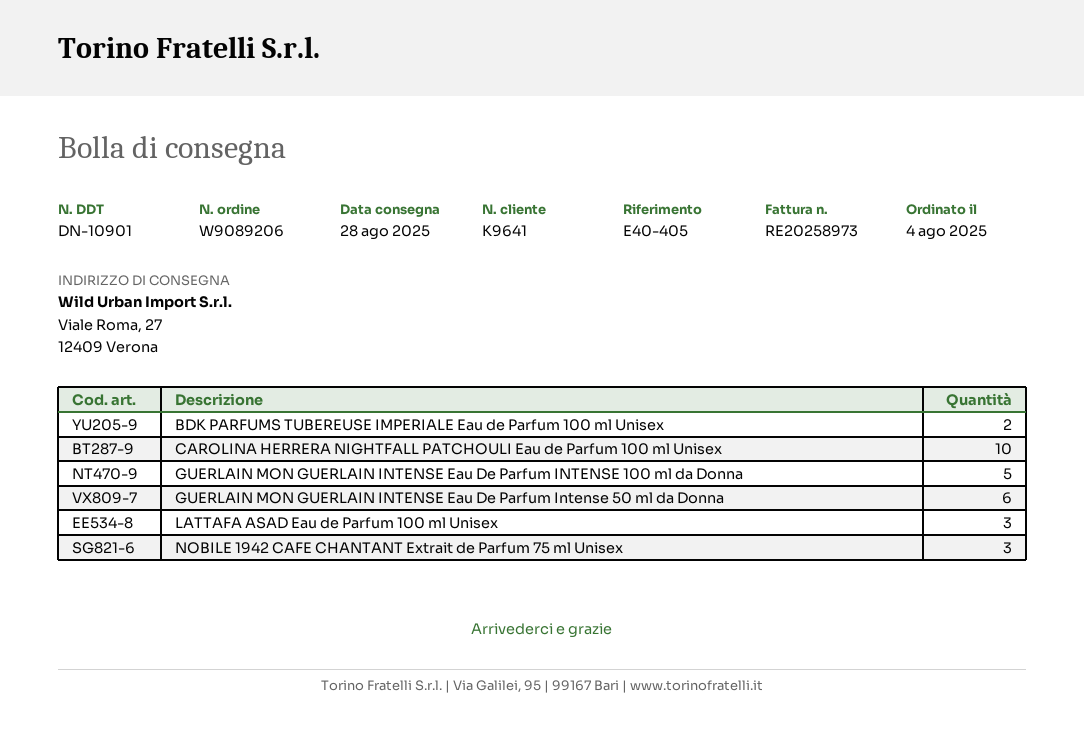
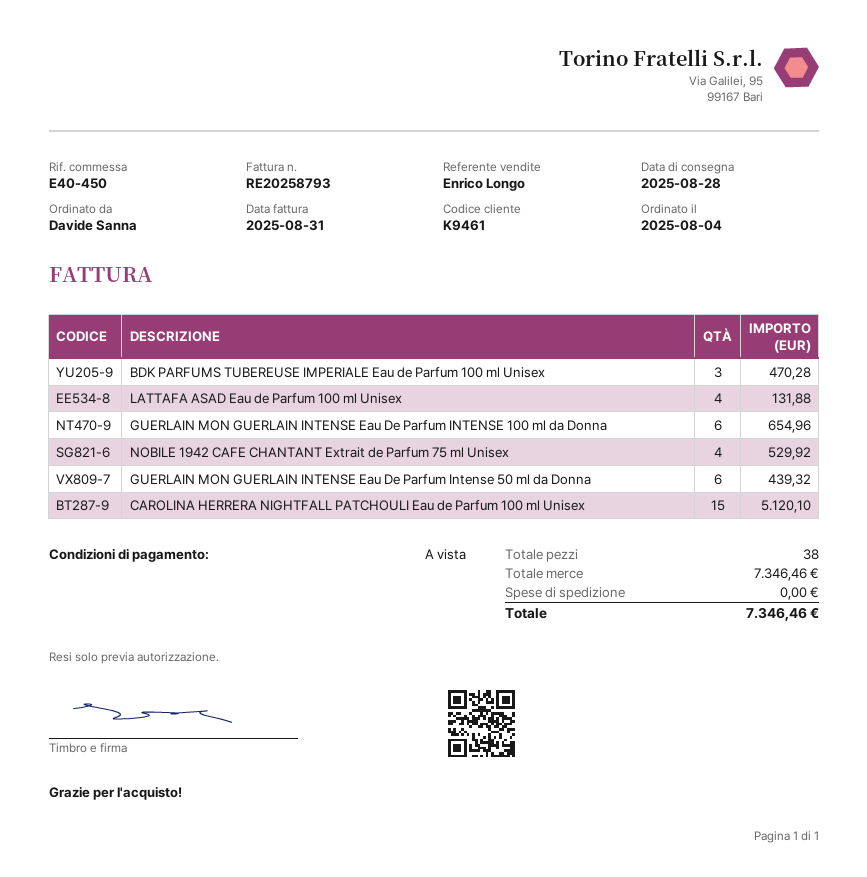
invoice number: RE20258973 -> RE20258793
customer number: K9641 -> K9461
reference: E40-405 -> E40-450
BDK PARFUMS TUBEREUSE IMPERIALE Eau de Parfum 100 ml Unisex: 2 -> 3
CAROLINA HERRERA NIGHTFALL PATCHOULI Eau de Parfum 100 ml Unisex: 10 -> 15
GUERLAIN MON GUERLAIN INTENSE Eau De Parfum INTENSE 100 ml da Donna: 5 -> 6
LATTAFA ASAD Eau de Parfum 100 ml Unisex: 3 -> 4
NOBILE 1942 CAFE CHANTANT Extrait de Parfum 75 ml Unisex: 3 -> 4

